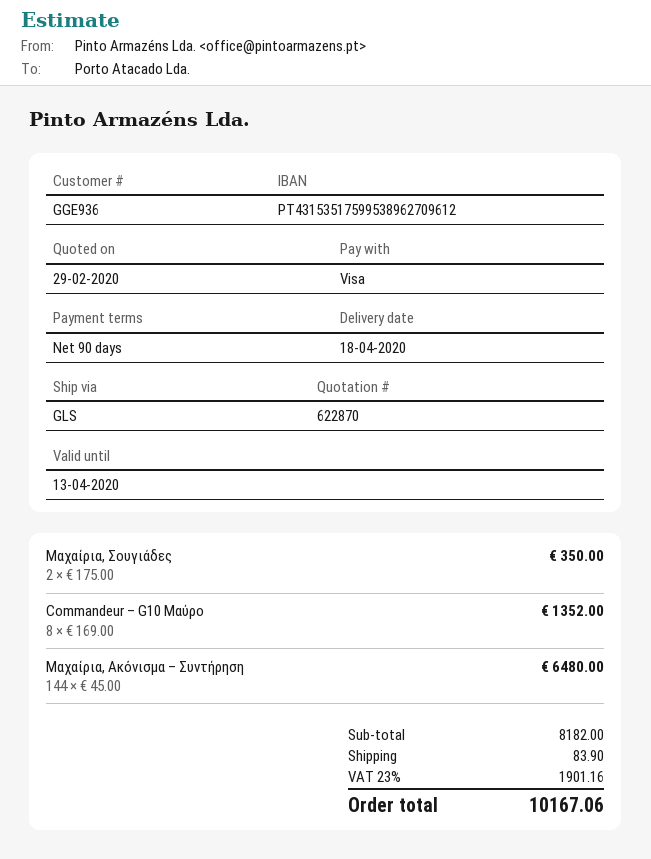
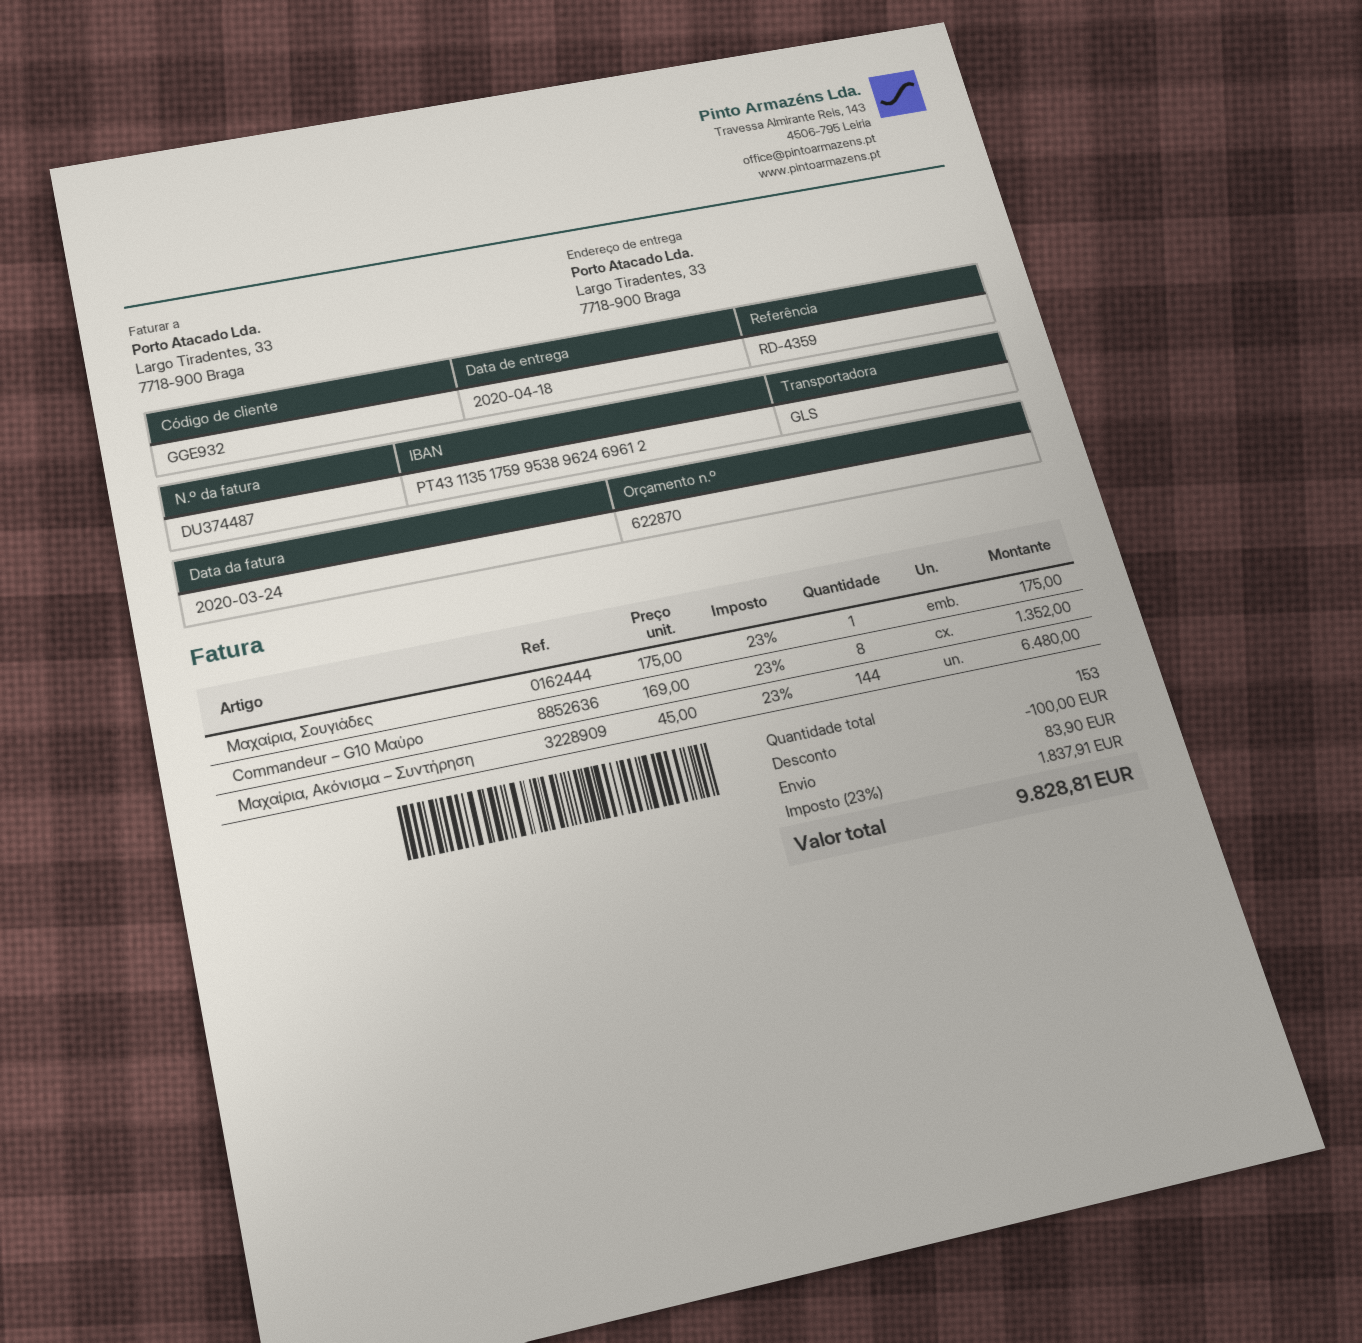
customer number: GGE936 -> GGE932
bank account: PT43153517599538962709612 -> PT43113517599538962469612
Μαχαίρια, Σουγιάδες: 2 x 175.00 = 350.00 -> 1 x 175.00 = 175.00
discount: none -> 100.00
tax: 23% = 1901.16 -> 23% = 1837.91
total: 10167.06 -> 9828.81

